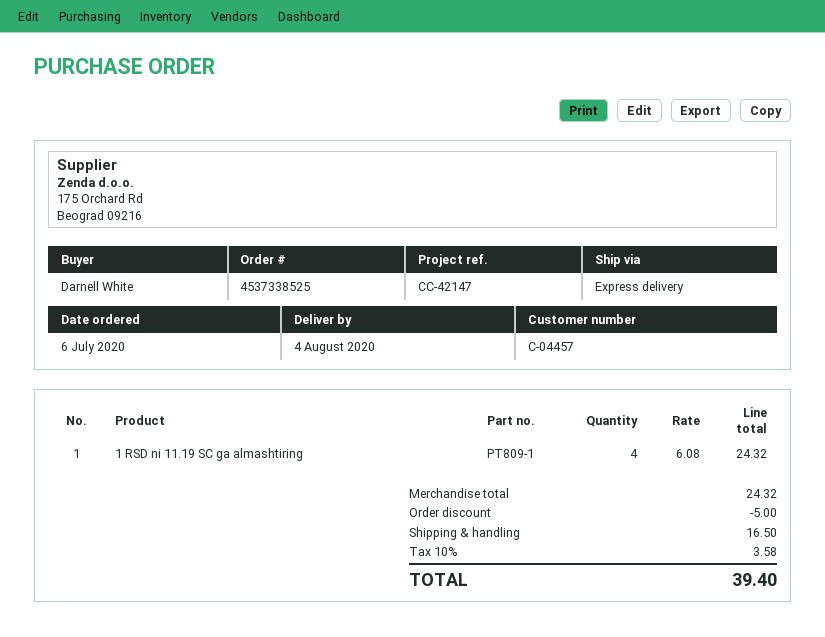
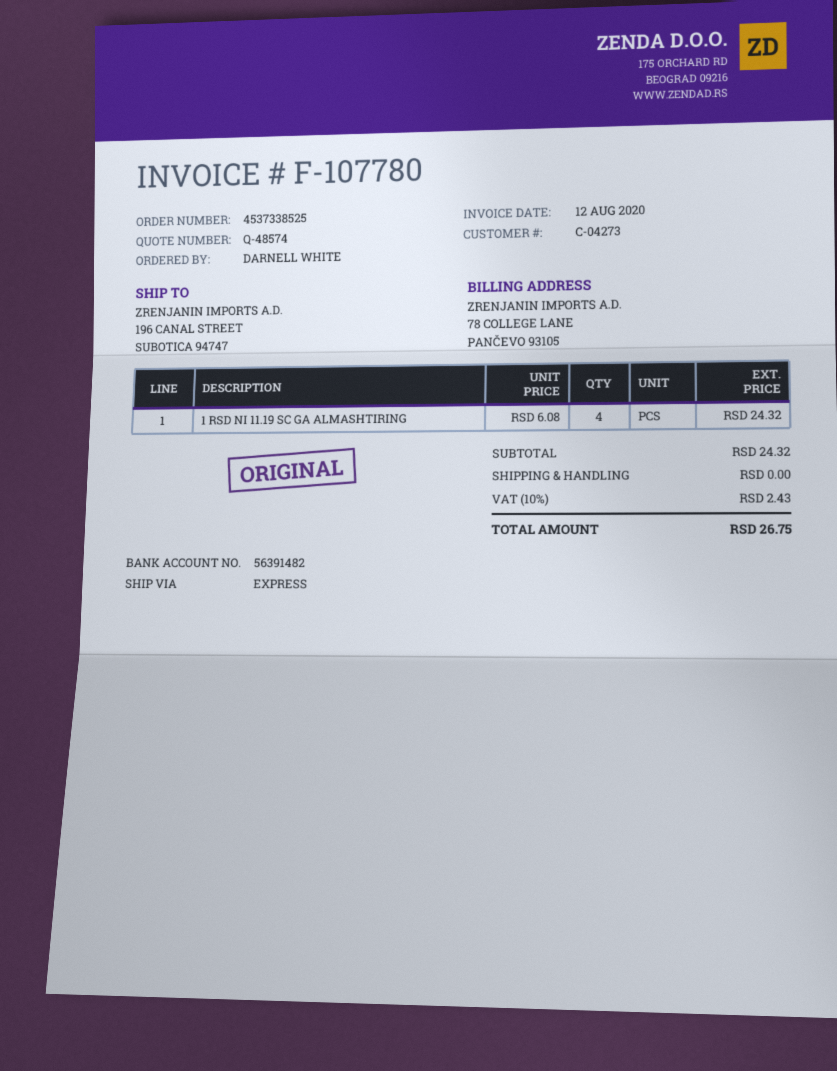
customer number: C-04457 -> C-04273
discount: 5.00 -> none
shipping: 16.50 -> 0.00
tax: 10% = 3.58 -> 10% = 2.43
total: 39.40 -> 26.75

